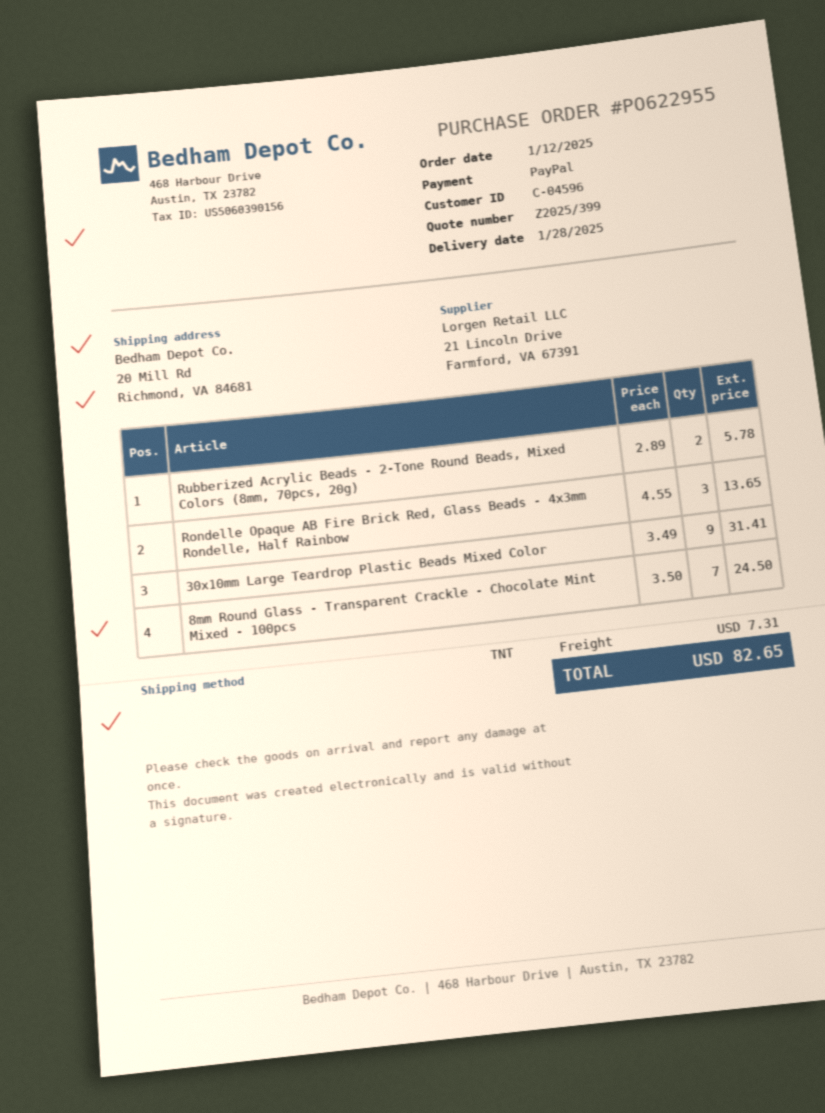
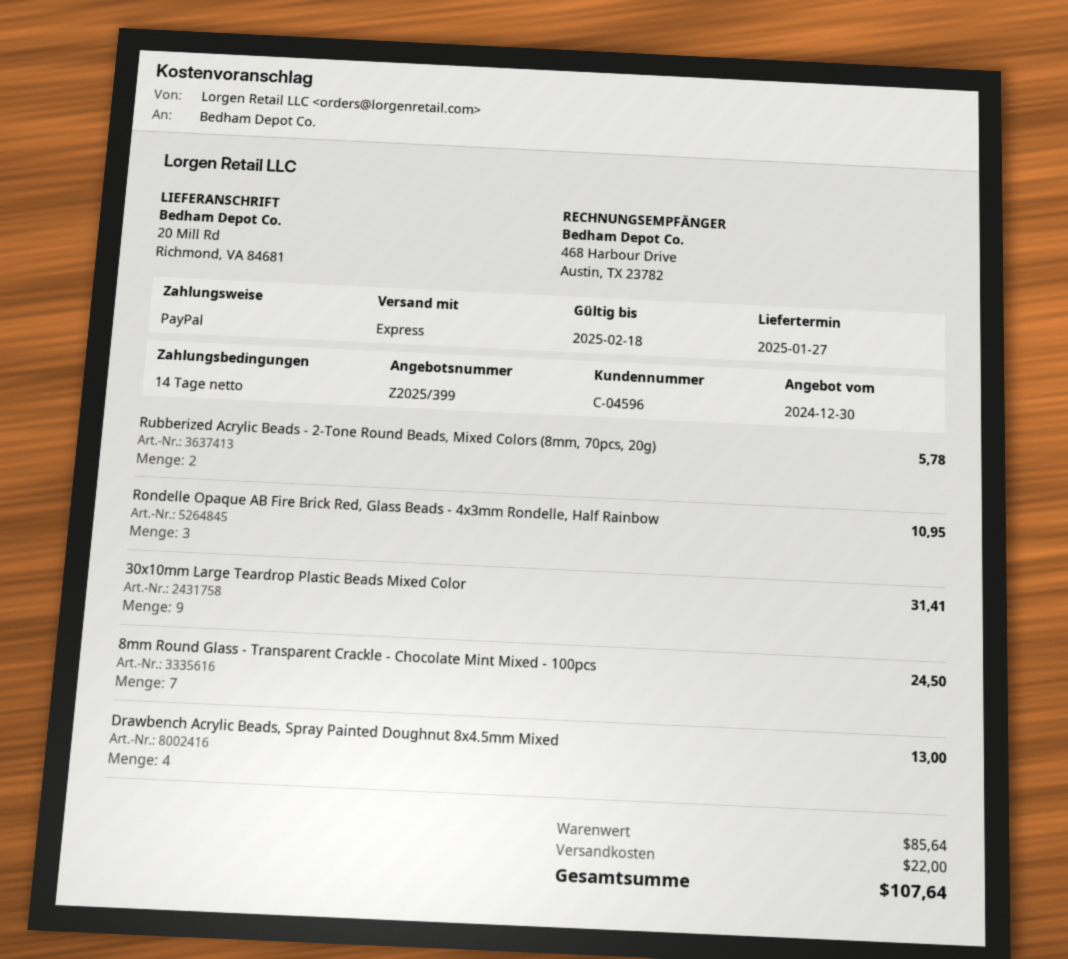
delivery date: 2025-01-28 -> 2025-01-27
shipping method: TNT -> express
Rondelle Opaque AB Fire Brick Red, Glass Beads - 4x3mm Rondelle, Half Rainbow: 3 for 13.65 -> 3 for 10.95
Drawbench Acrylic Beads, Spray Painted Doughnut 8x4.5mm Mixed: none -> 4 for 13.00
shipping: 7.31 -> 22.00
total: 82.65 -> 107.64

